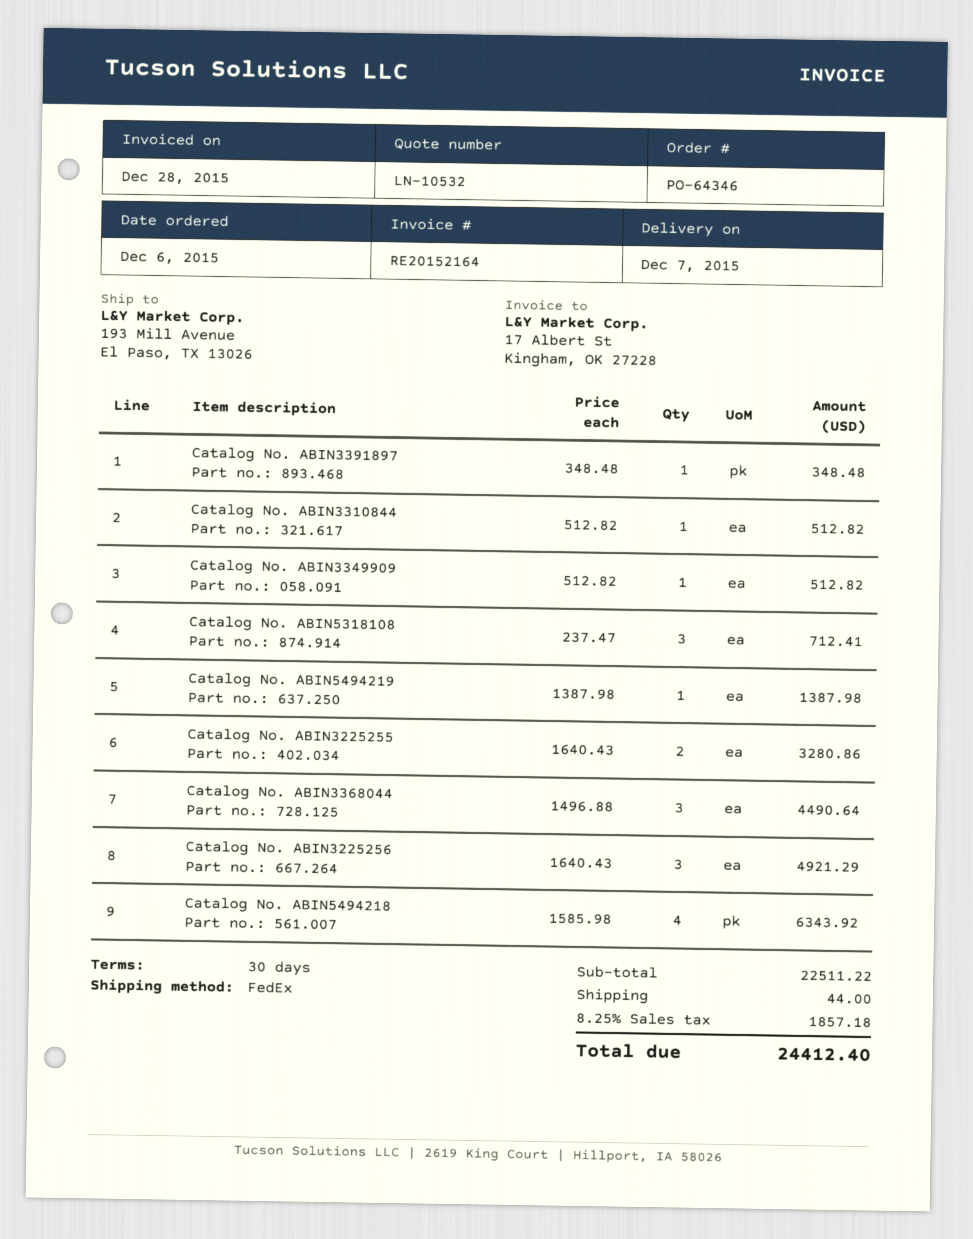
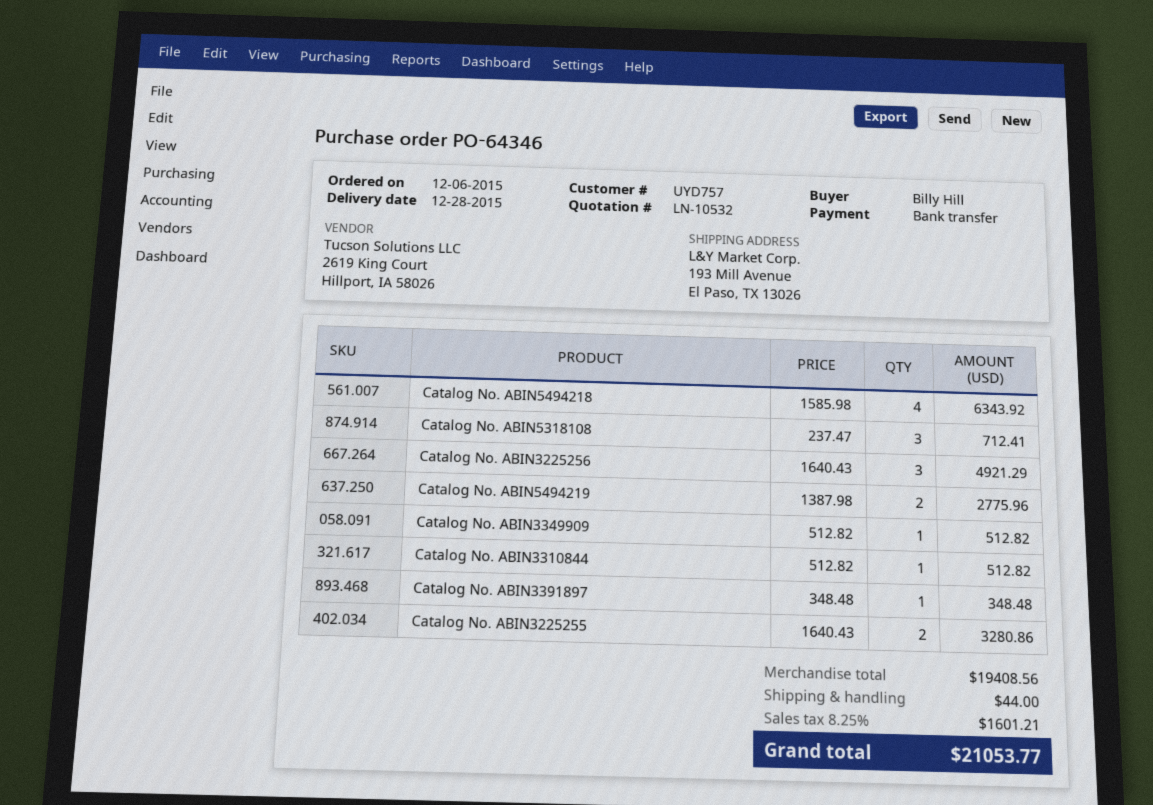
delivery date: 2015-12-07 -> 2015-12-28
Catalog No. ABIN5494219: 1 x 1387.98 = 1387.98 -> 2 x 1387.98 = 2775.96
Catalog No. ABIN3368044: 3 x 1496.88 = 4490.64 -> none
subtotal: 22511.22 -> 19408.56
tax: 8.25% = 1857.18 -> 8.25% = 1601.21
total: 24412.40 -> 21053.77

